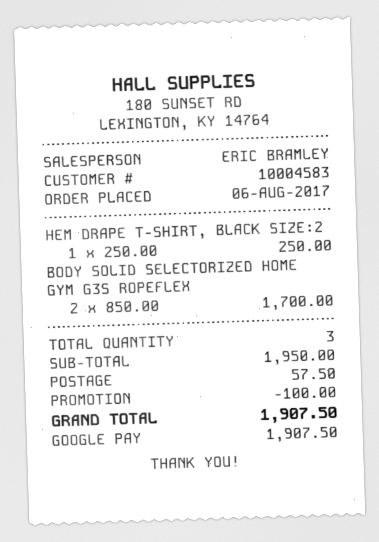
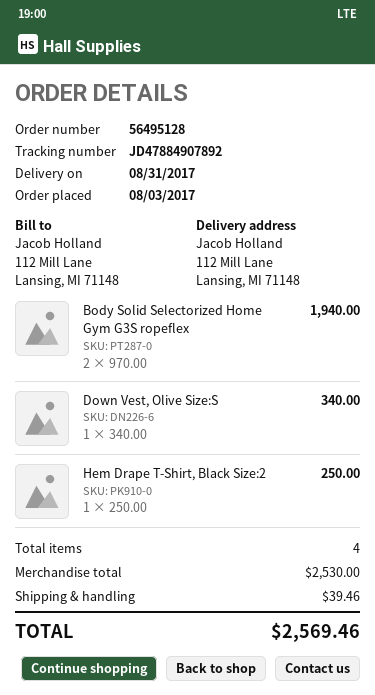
order date: 2017-08-06 -> 2017-08-03
BODY SOLID SELECTORIZED HOME GYM G3S ROPEFLEX: 2 x 850.00 = 1700.00 -> 2 x 970.00 = 1940.00
Down Vest, Olive Size:S: none -> 1 x 340.00 = 340.00
total quantity: 3 -> 4
subtotal: 1950.00 -> 2530.00
discount: 100.00 -> none
shipping: 57.50 -> 39.46
total: 1907.50 -> 2569.46

